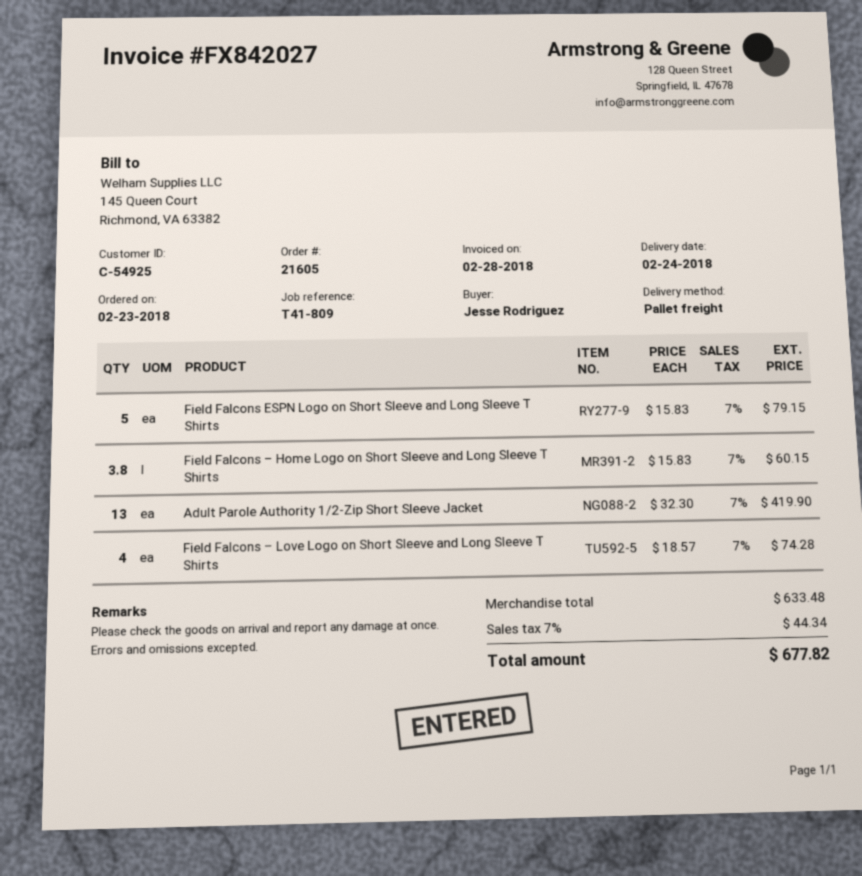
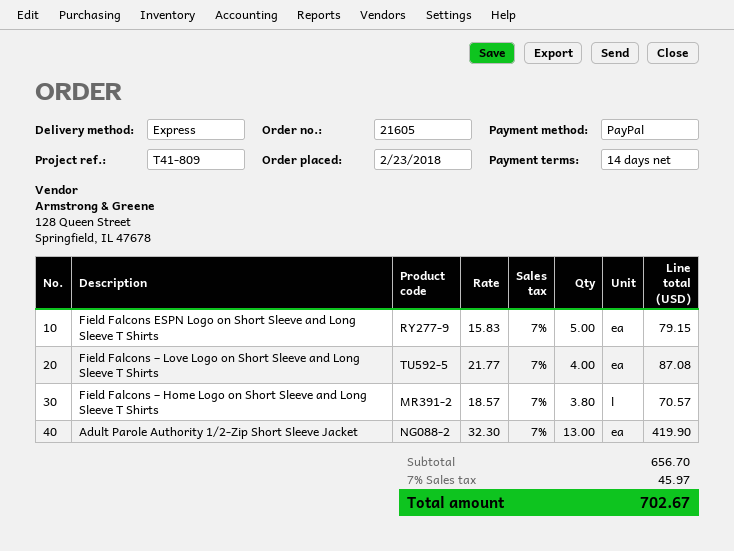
shipping method: pallet freight -> express
Field Falcons – Home Logo on Short Sleeve and Long Sleeve T Shirts: 3.8 x 15.83 = 60.15 -> 3.8 x 18.57 = 70.57
Field Falcons – Love Logo on Short Sleeve and Long Sleeve T Shirts: 4 x 18.57 = 74.28 -> 4 x 21.77 = 87.08
subtotal: 633.48 -> 656.70
tax: 7% = 44.34 -> 7% = 45.97
total: 677.82 -> 702.67

